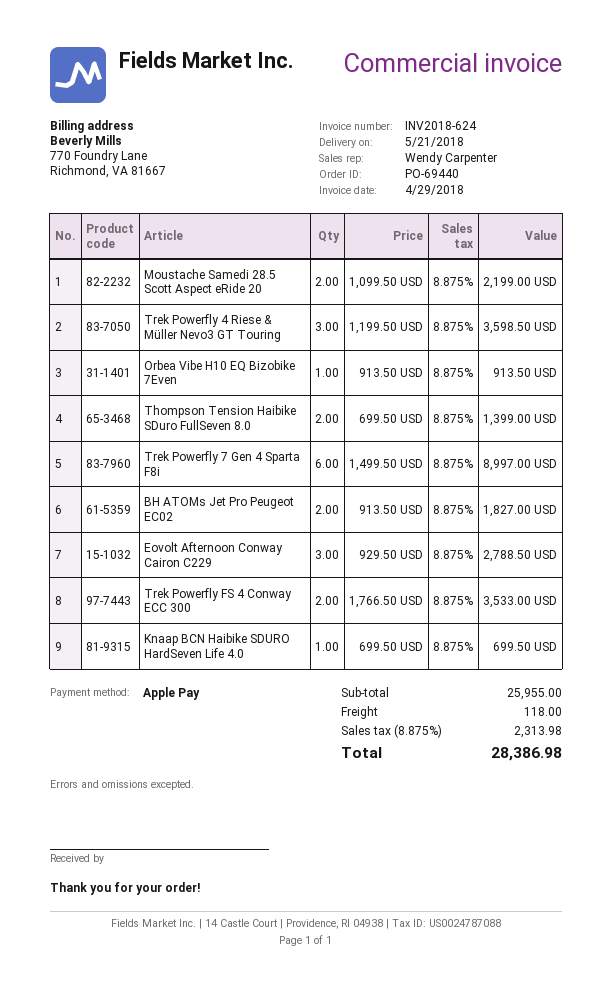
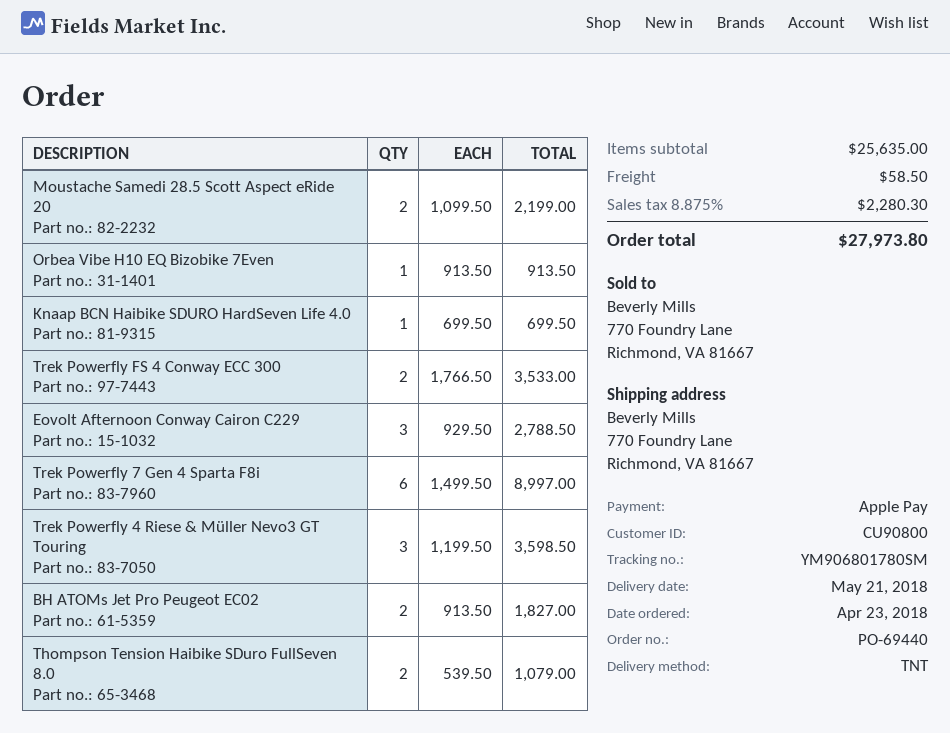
Thompson Tension Haibike SDuro FullSeven 8.0: 2 x 699.50 = 1399.00 -> 2 x 539.50 = 1079.00
subtotal: 25955.00 -> 25635.00
shipping: 118.00 -> 58.50
tax: 8.875% = 2313.98 -> 8.875% = 2280.30
total: 28386.98 -> 27973.80

